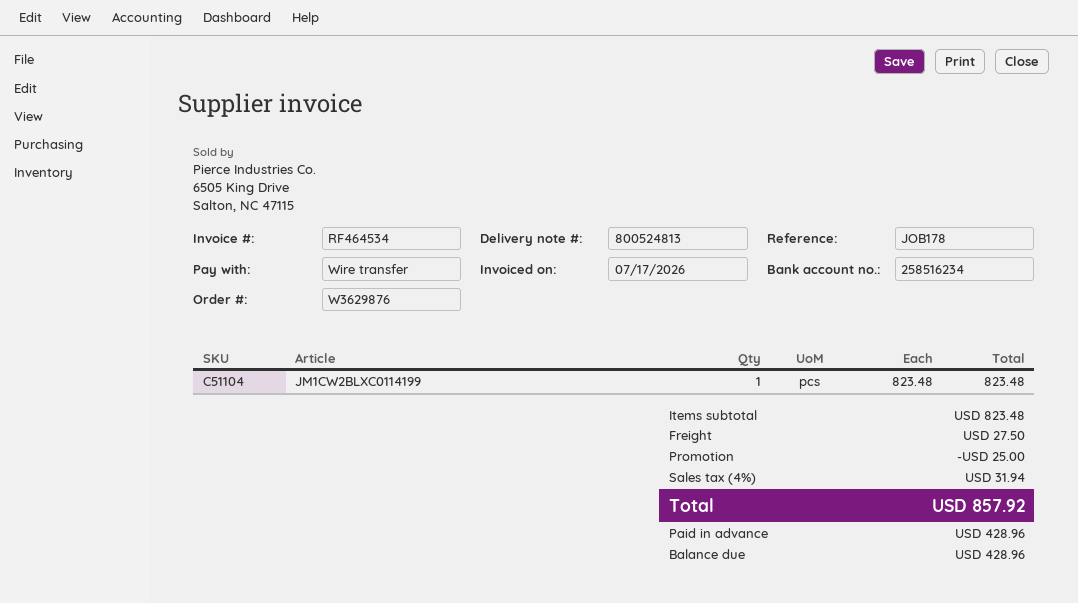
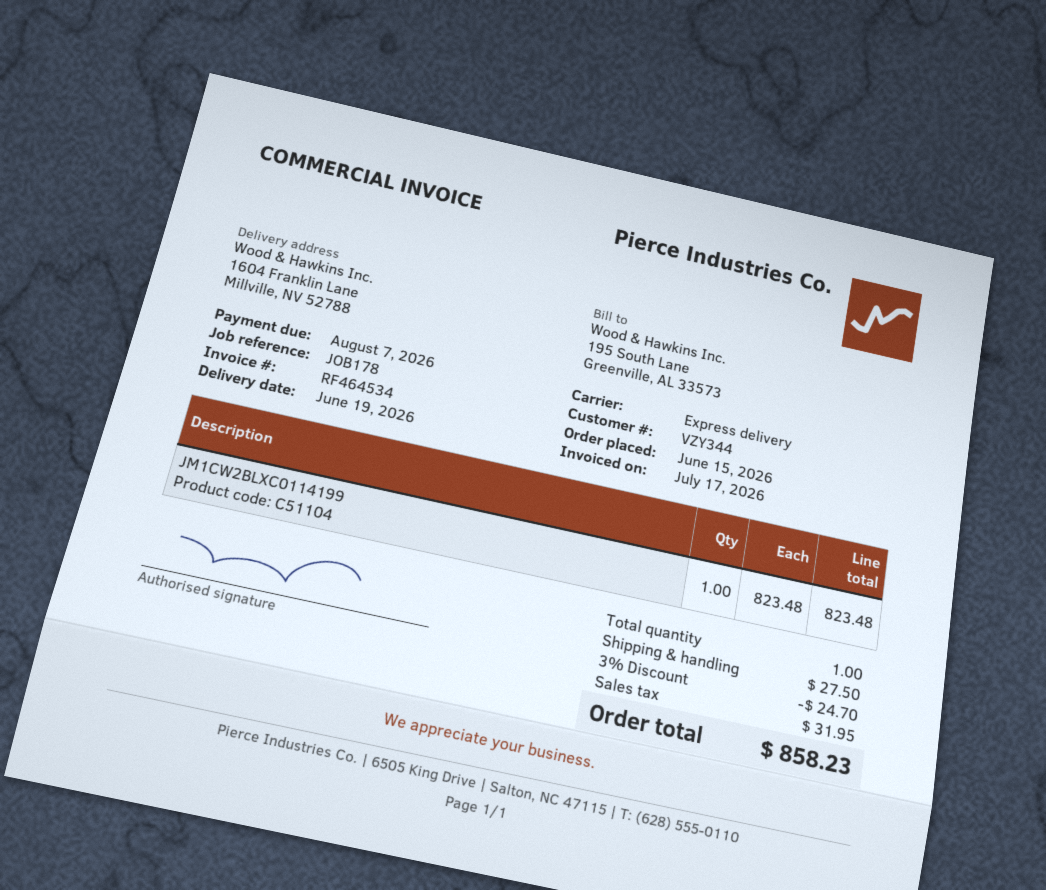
discount: 25.00 -> 24.70
tax: 31.94 -> 31.95
total: 857.92 -> 858.23

